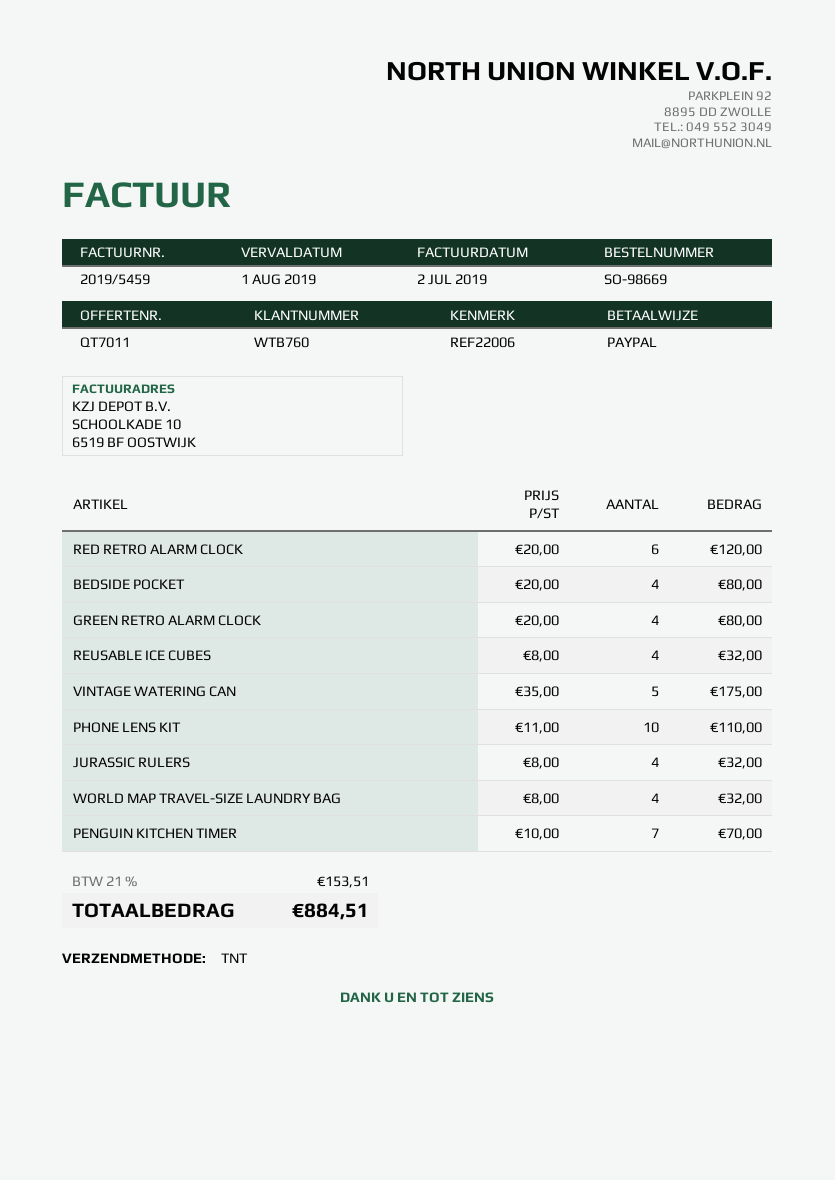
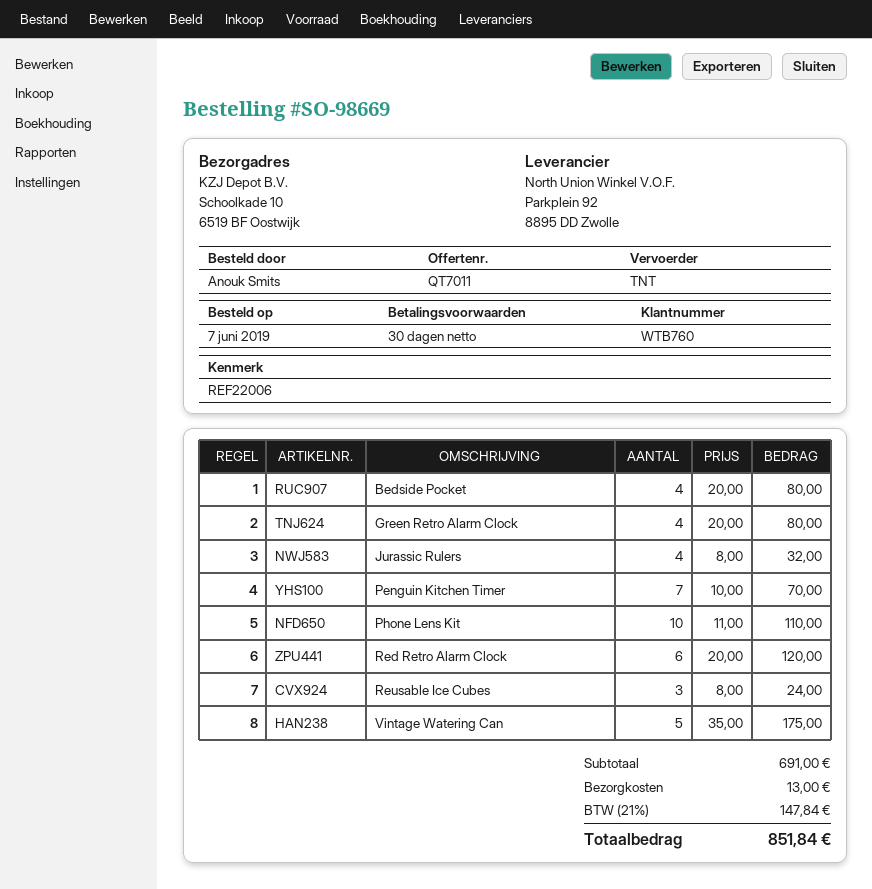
REUSABLE ICE CUBES: 4 x 8.00 = 32.00 -> 3 x 8.00 = 24.00
WORLD MAP TRAVEL-SIZE LAUNDRY BAG: 4 x 8.00 = 32.00 -> none
shipping: none -> 13.00
tax: 21% = 153.51 -> 21% = 147.84
total: 884.51 -> 851.84

